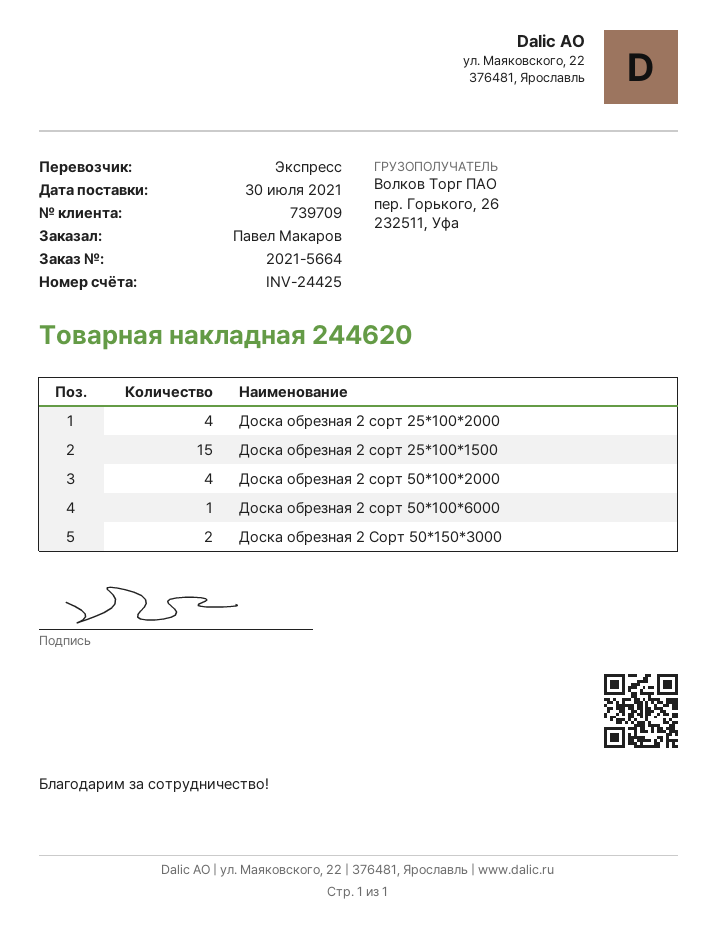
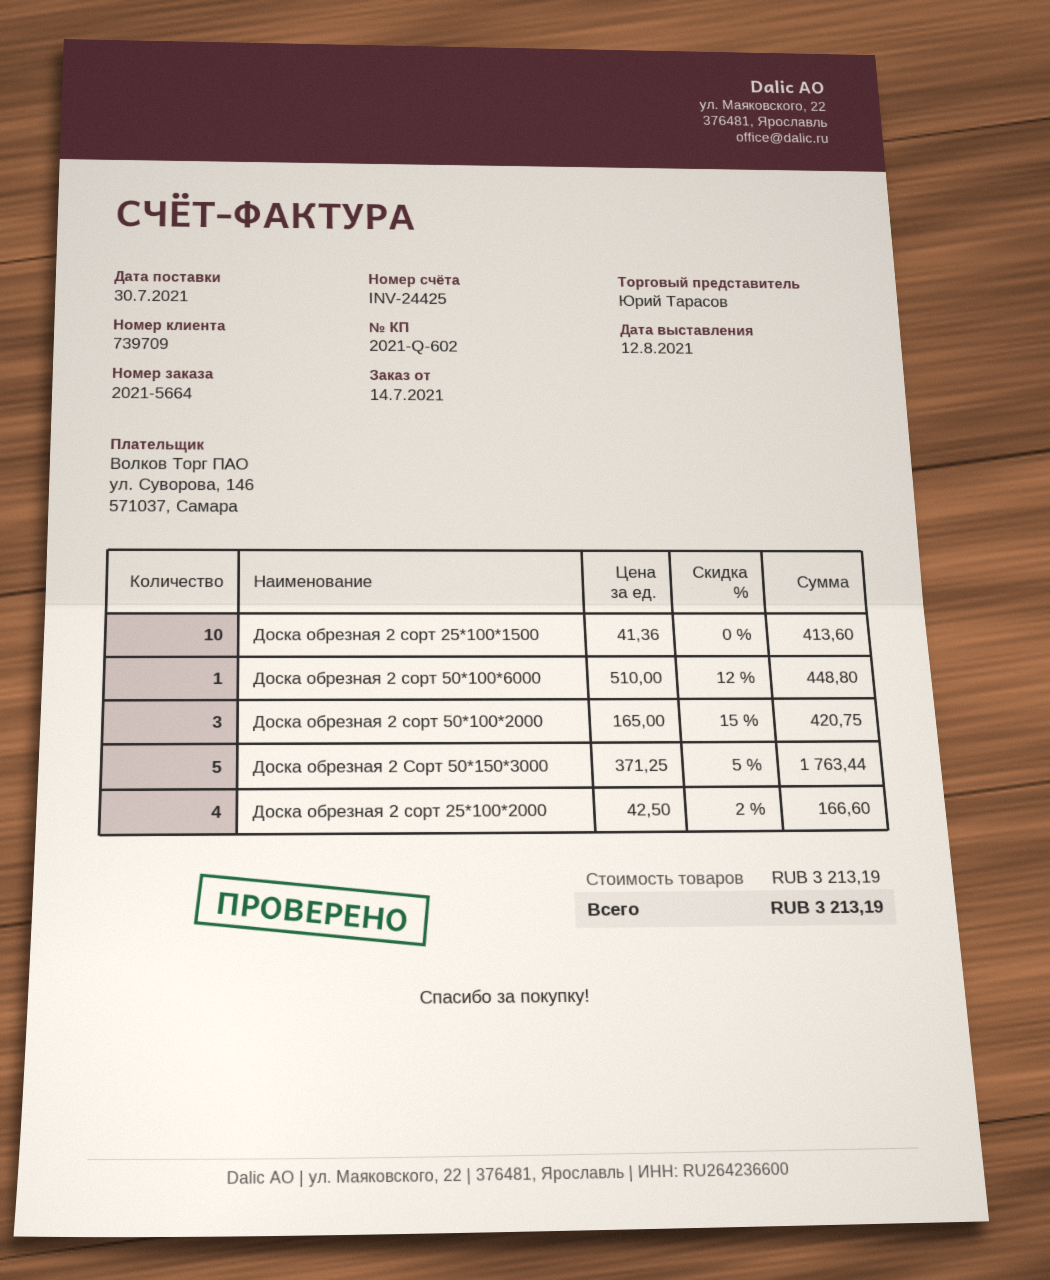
Доска обрезная 2 сорт 25*100*1500: 15 -> 10
Доска обрезная 2 сорт 50*100*2000: 4 -> 3
Доска обрезная 2 Сорт 50*150*3000: 2 -> 5

